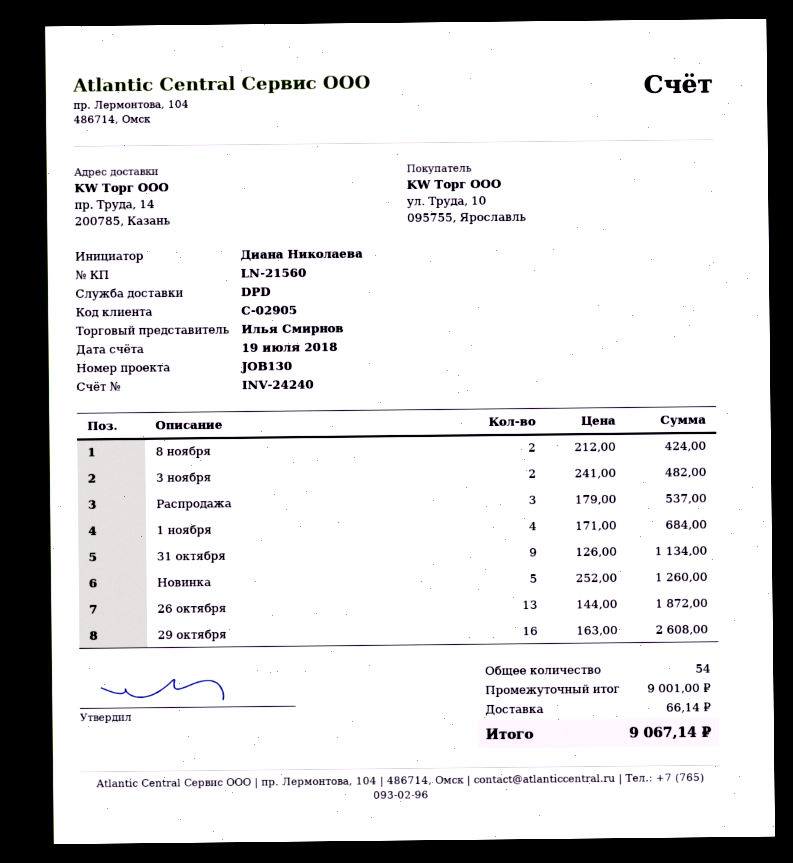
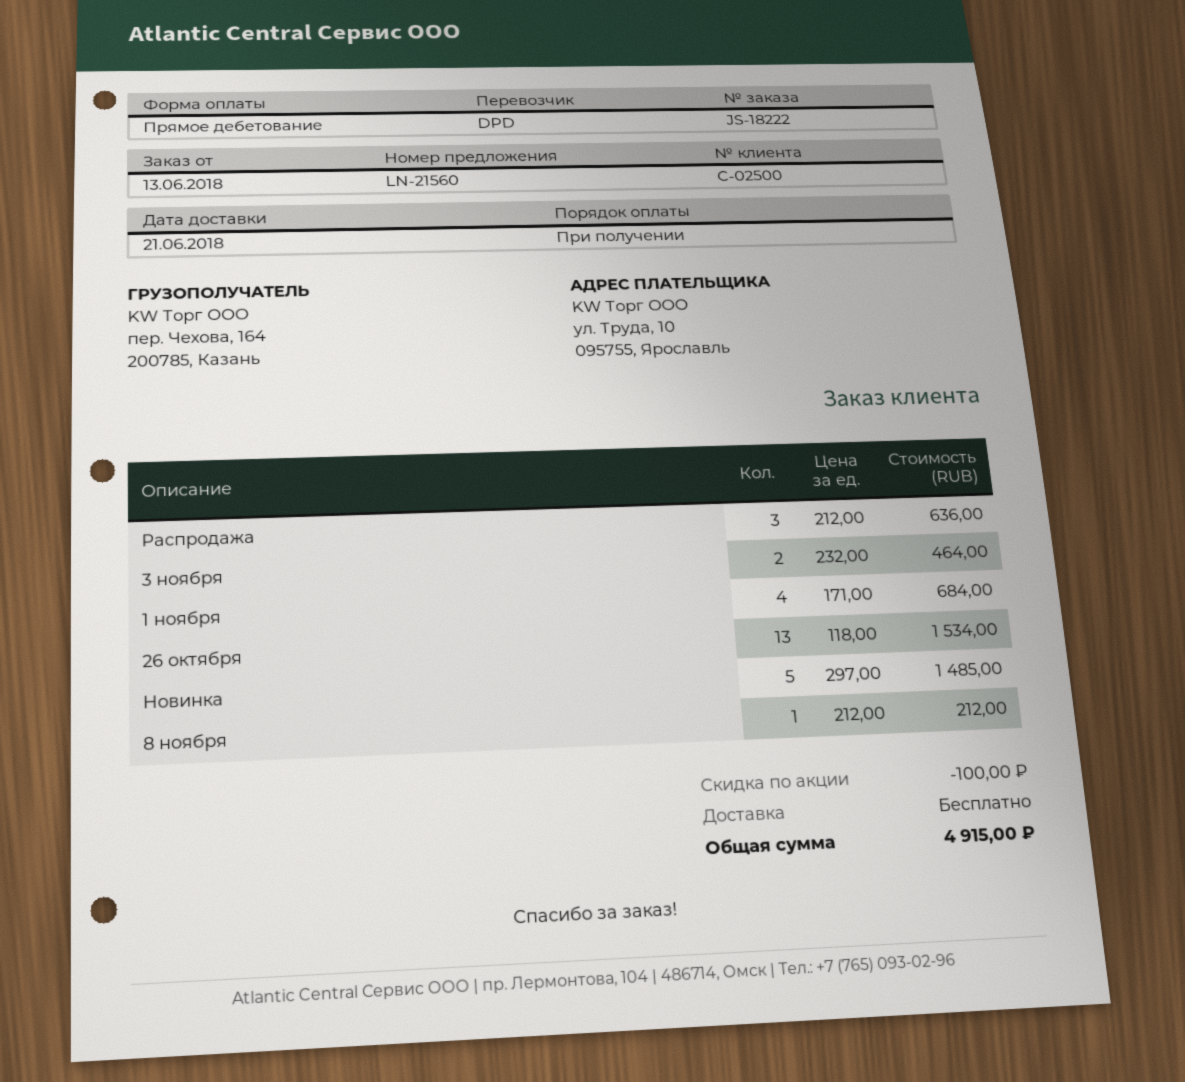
customer number: C-02905 -> C-02500
ship to: пр. Труда, 14, 200785, Казань -> пер. Чехова, 164, 200785, Казань
8 ноября: 2 x 212.00 = 424.00 -> 1 x 212.00 = 212.00
3 ноября: 2 x 241.00 = 482.00 -> 2 x 232.00 = 464.00
Распродажа: 3 x 179.00 = 537.00 -> 3 x 212.00 = 636.00
31 октября: 9 x 126.00 = 1134.00 -> none
Новинка: 5 x 252.00 = 1260.00 -> 5 x 297.00 = 1485.00
26 октября: 13 x 144.00 = 1872.00 -> 13 x 118.00 = 1534.00
29 октября: 16 x 163.00 = 2608.00 -> none
discount: none -> 100.00
shipping: 66.14 -> 0.00
total: 9067.14 -> 4915.00

